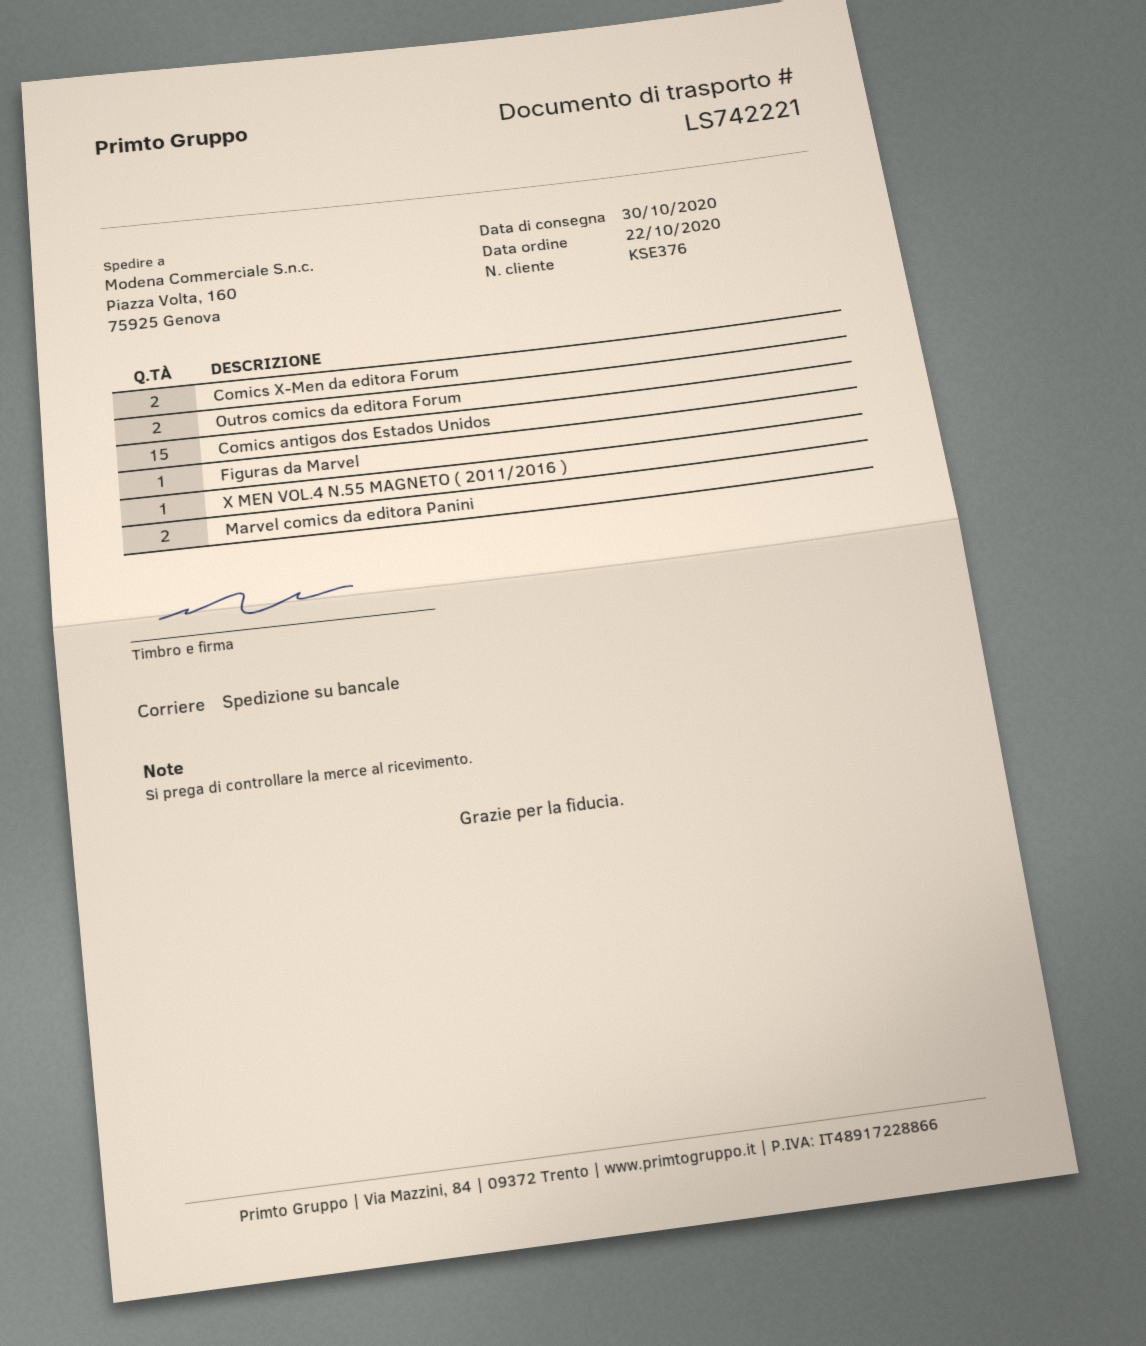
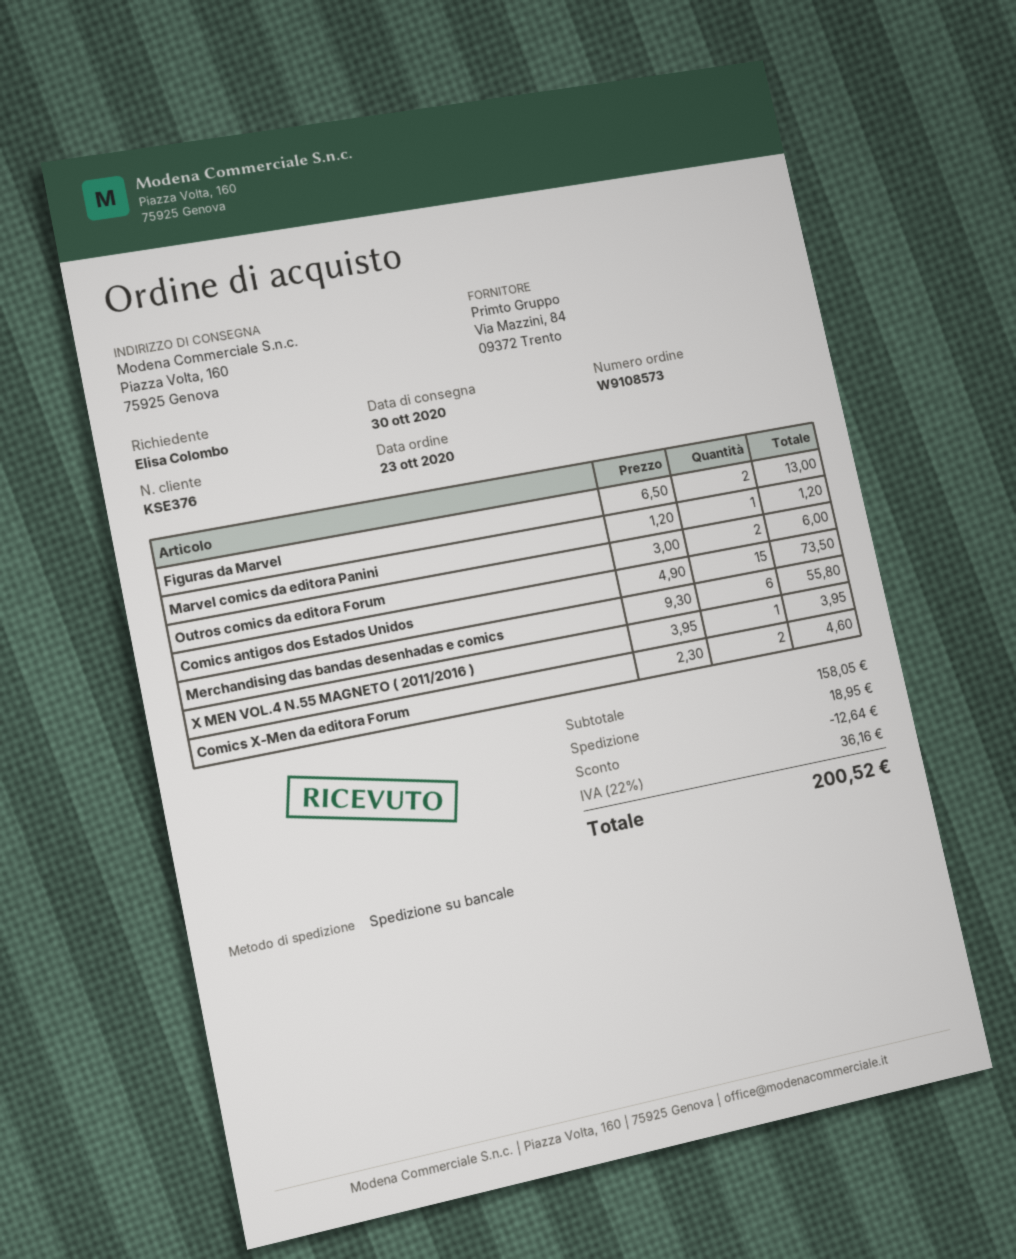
order date: 2020-10-22 -> 2020-10-23
Figuras da Marvel: 1 -> 2
Marvel comics da editora Panini: 2 -> 1
Merchandising das bandas desenhadas e comics: none -> 6

